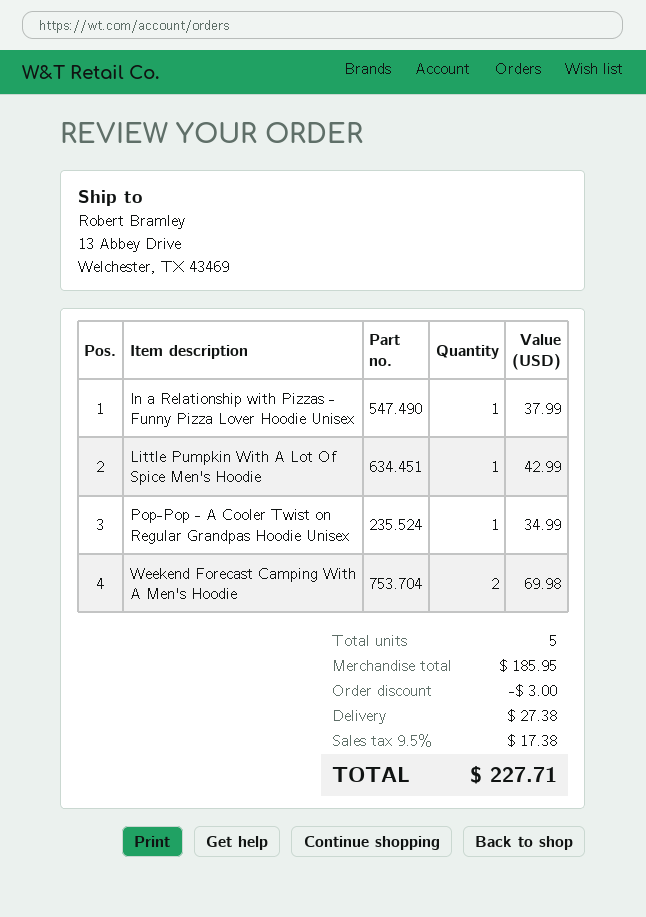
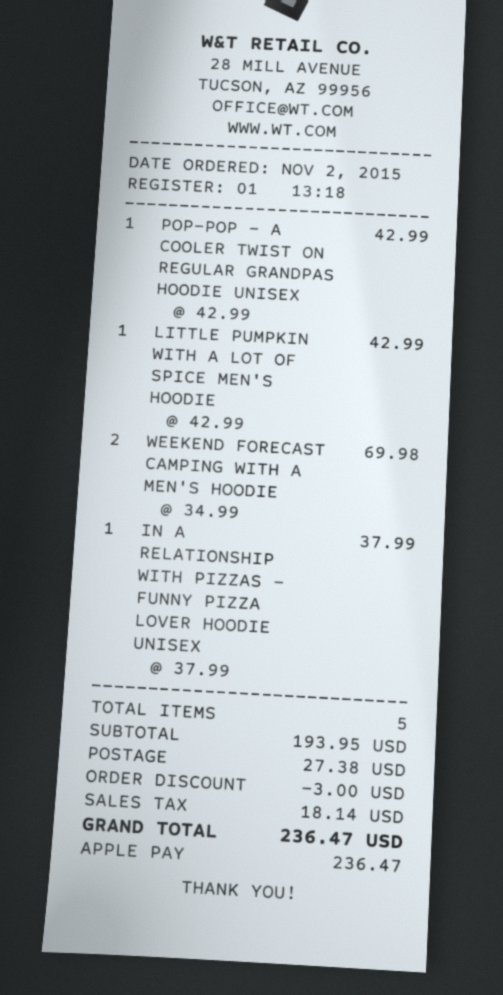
Pop-Pop - A Cooler Twist on Regular Grandpas Hoodie Unisex: 1 for 34.99 -> 1 for 42.99
subtotal: 185.95 -> 193.95
tax: 17.38 -> 18.14
total: 227.71 -> 236.47

